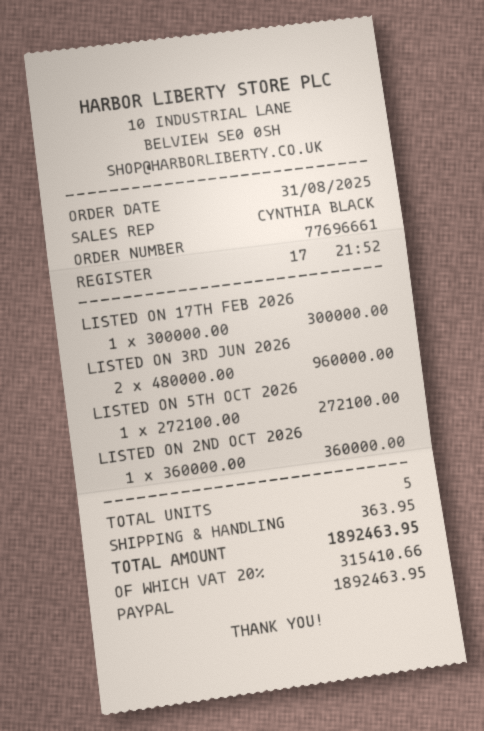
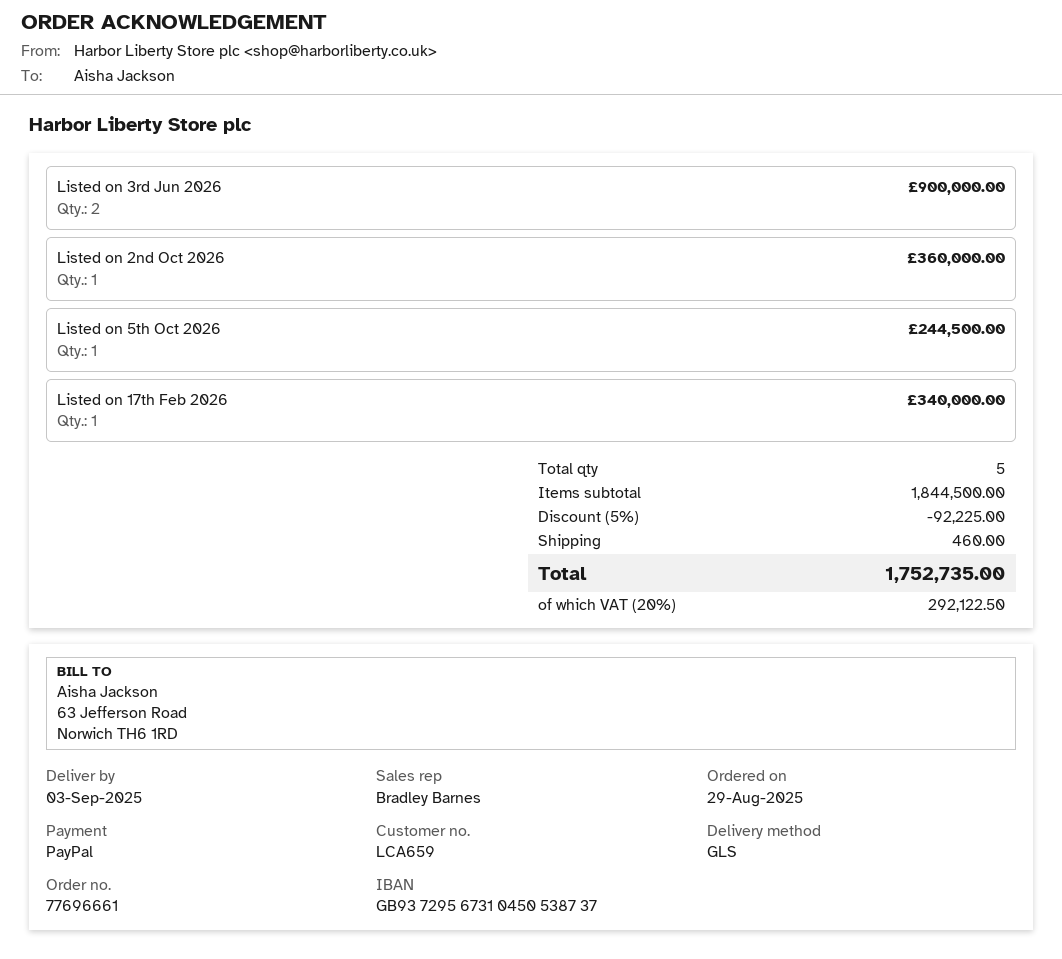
order date: 2025-08-31 -> 2025-08-29
sales rep: CYNTHIA BLACK -> Bradley Barnes
LISTED ON 17TH FEB 2026: 1 for 300000.00 -> 1 for 340000.00
LISTED ON 3RD JUN 2026: 2 for 960000.00 -> 2 for 900000.00
LISTED ON 5TH OCT 2026: 1 for 272100.00 -> 1 for 244500.00
discount: none -> 5% = 92225.00
shipping: 363.95 -> 460.00
tax: 20% = 315410.66 -> 20% = 292122.50
total: 1892463.95 -> 1752735.00

